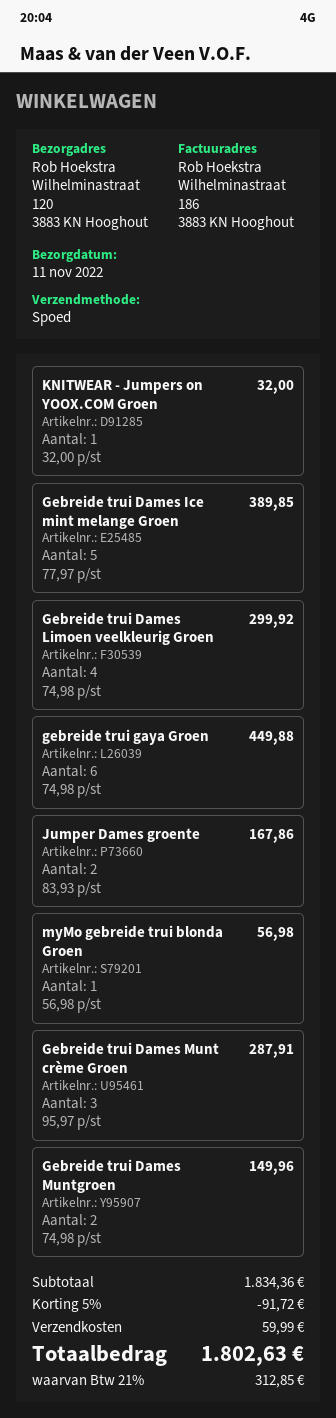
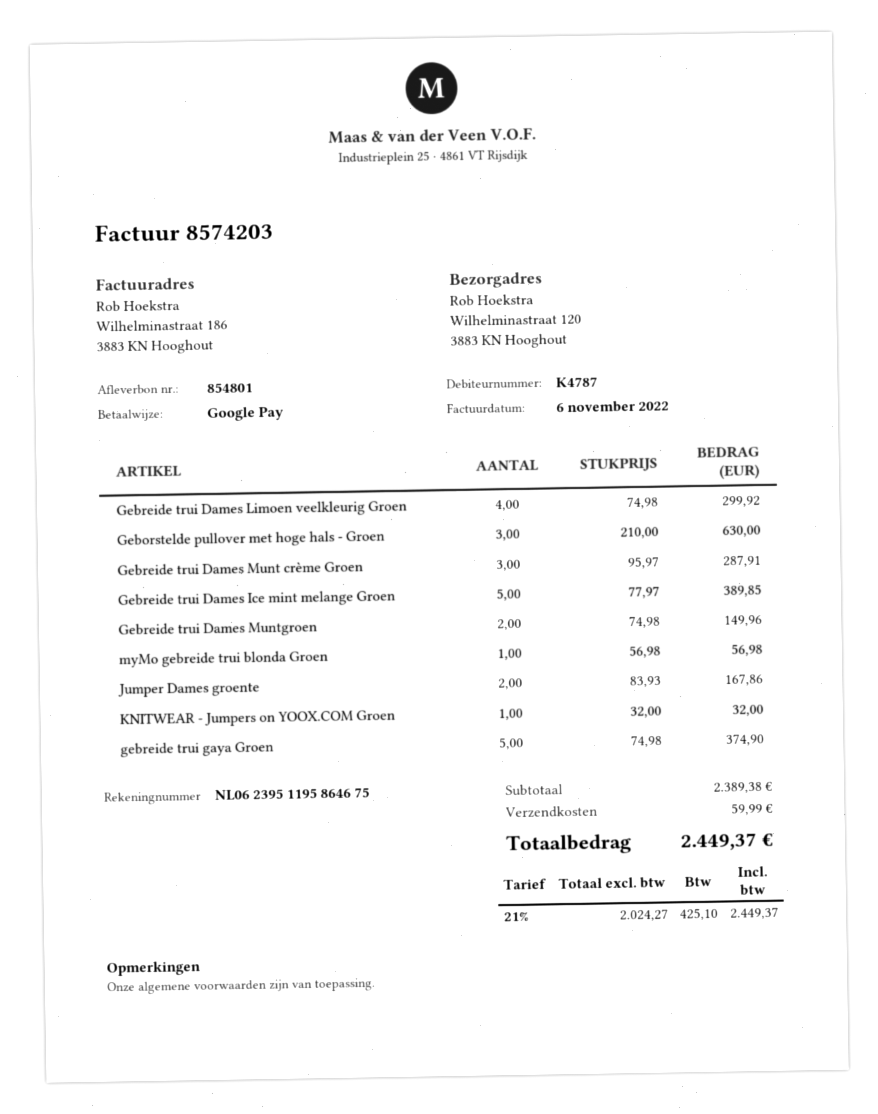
gebreide trui gaya Groen: 6 x 74.98 = 449.88 -> 5 x 74.98 = 374.90
Geborstelde pullover met hoge hals - Groen: none -> 3 x 210.00 = 630.00
subtotal: 1834.36 -> 2389.38
discount: 5% = 91.72 -> none
tax: 21% = 312.85 -> 21% = 425.10
total: 1802.63 -> 2449.37

